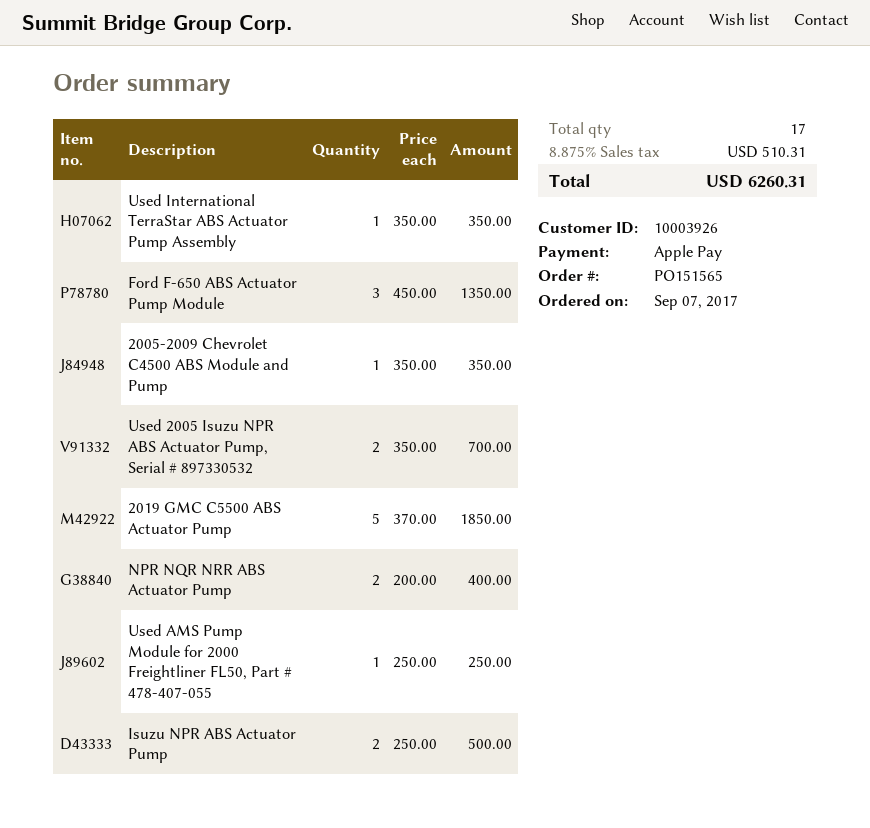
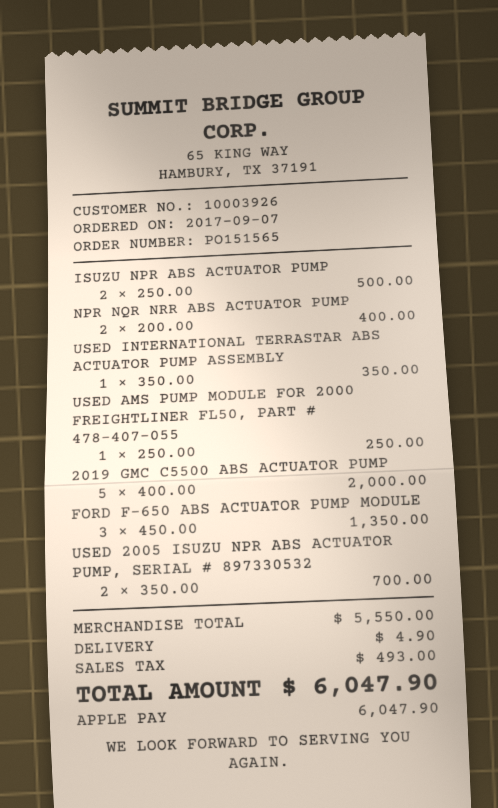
2005-2009 Chevrolet C4500 ABS Module and Pump: 1 x 350.00 = 350.00 -> none
2019 GMC C5500 ABS Actuator Pump: 5 x 370.00 = 1850.00 -> 5 x 400.00 = 2000.00
shipping: none -> 4.90
tax: 510.31 -> 493.00
total: 6260.31 -> 6047.90

